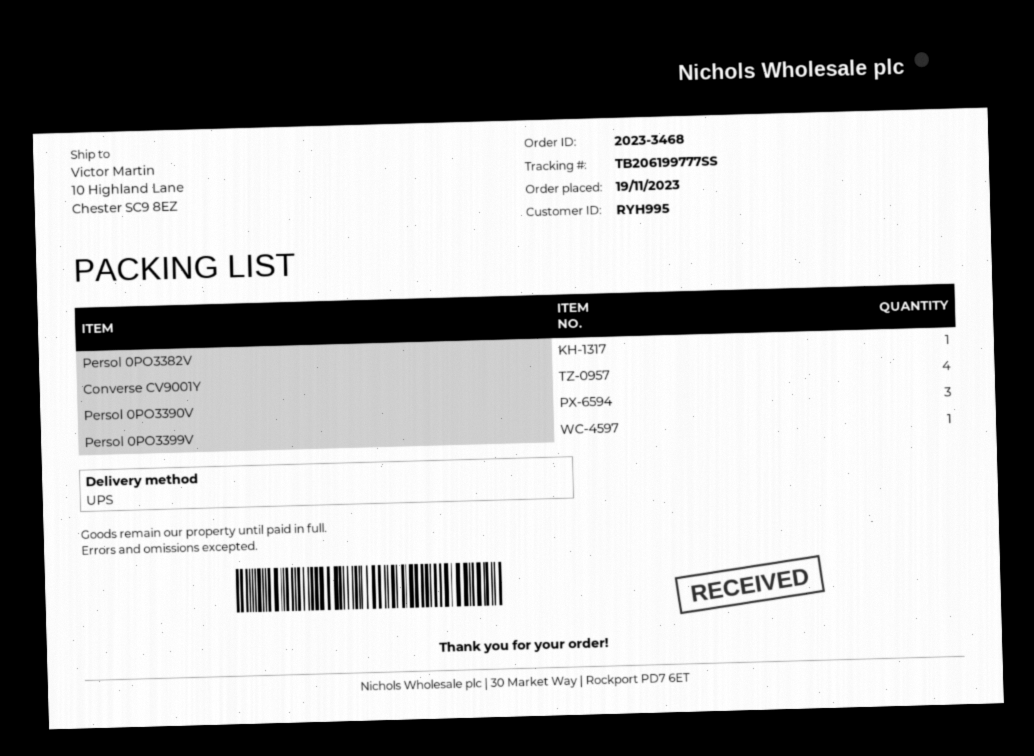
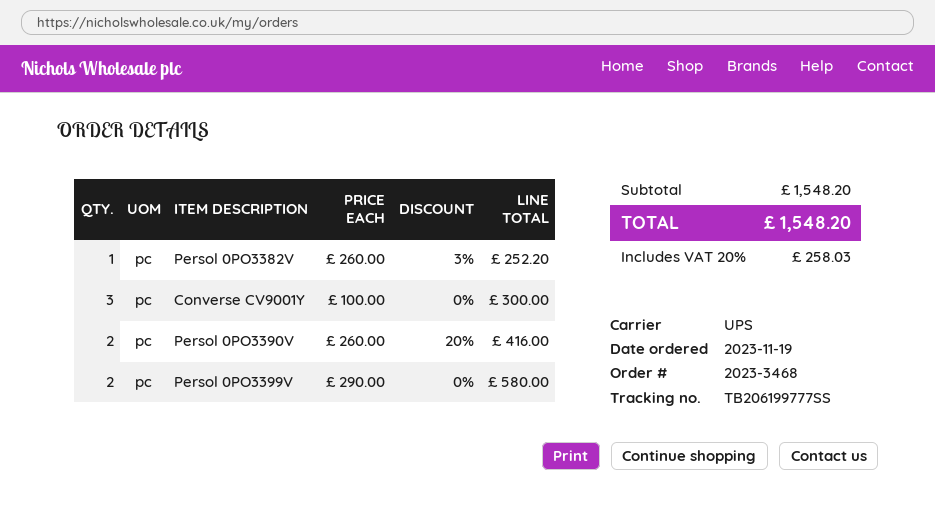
Converse CV9001Y: 4 -> 3
Persol 0PO3390V: 3 -> 2
Persol 0PO3399V: 1 -> 2

